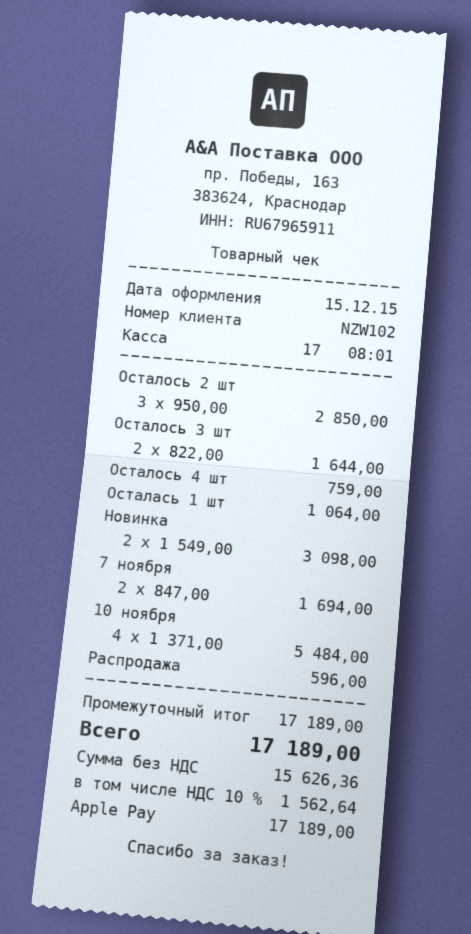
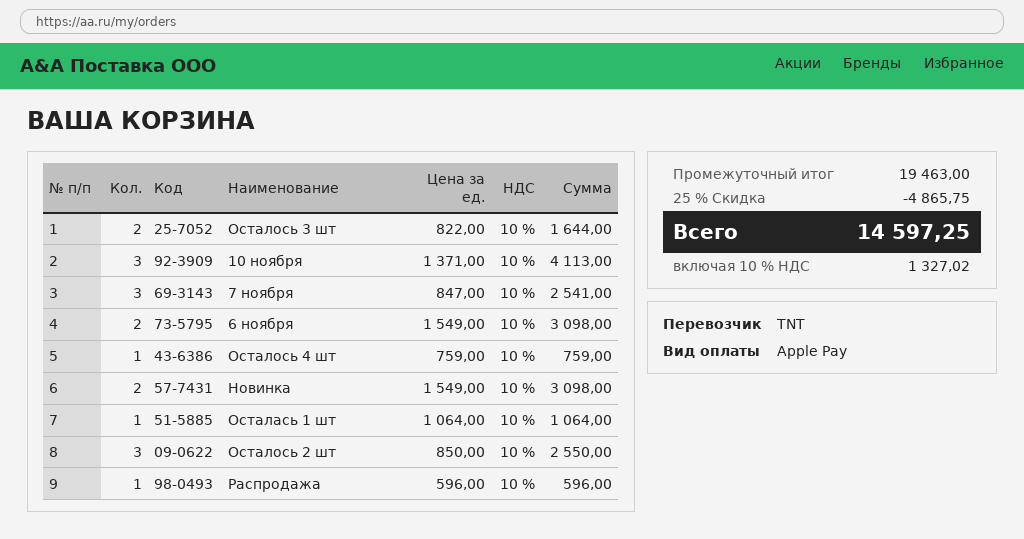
Осталось 2 шт: 3 x 950.00 = 2850.00 -> 3 x 850.00 = 2550.00
7 ноября: 2 x 847.00 = 1694.00 -> 3 x 847.00 = 2541.00
10 ноября: 4 x 1371.00 = 5484.00 -> 3 x 1371.00 = 4113.00
6 ноября: none -> 2 x 1549.00 = 3098.00
subtotal: 17189.00 -> 19463.00
discount: none -> 25% = 4865.75
tax: 10% = 1562.64 -> 10% = 1327.02
total: 17189.00 -> 14597.25

